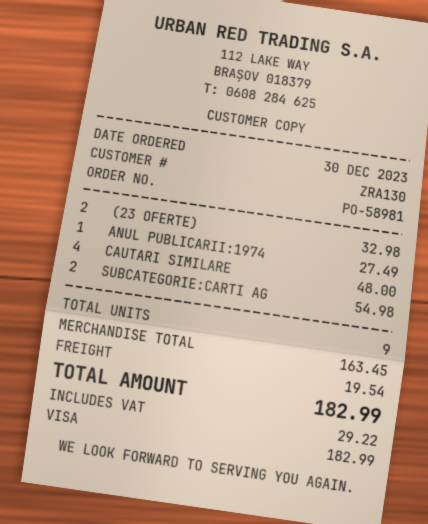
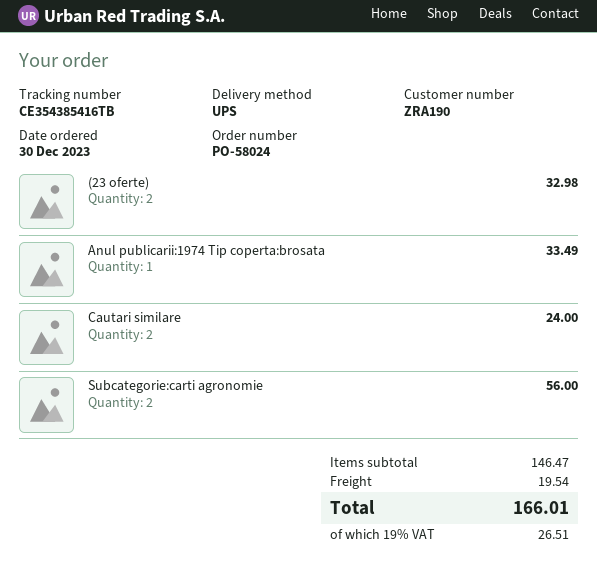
order number: PO-58981 -> PO-58024
customer number: ZRA130 -> ZRA190
ANUL PUBLICARII:1974: 1 for 27.49 -> 1 for 33.49
CAUTARI SIMILARE: 4 for 48.00 -> 2 for 24.00
SUBCATEGORIE:CARTI AG: 2 for 54.98 -> 2 for 56.00
subtotal: 163.45 -> 146.47
tax: 29.22 -> 26.51
total: 182.99 -> 166.01

